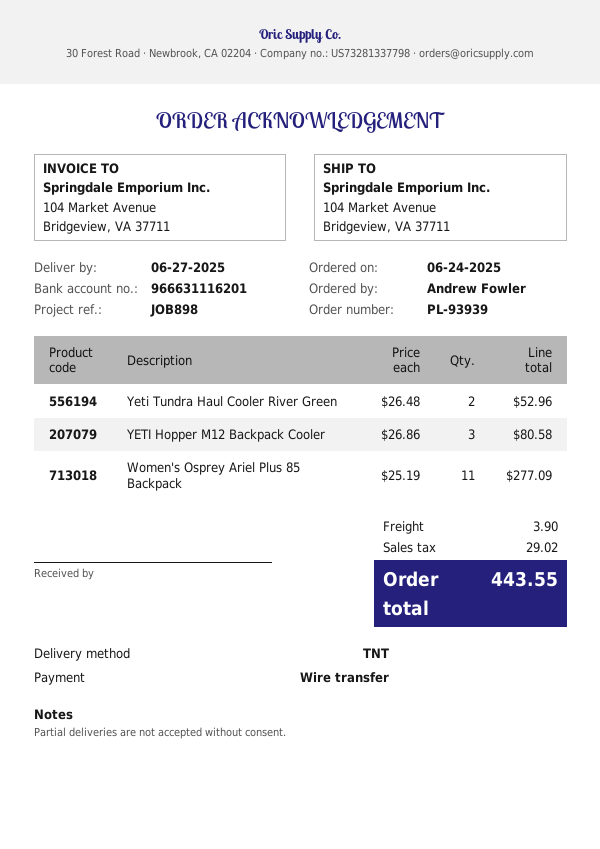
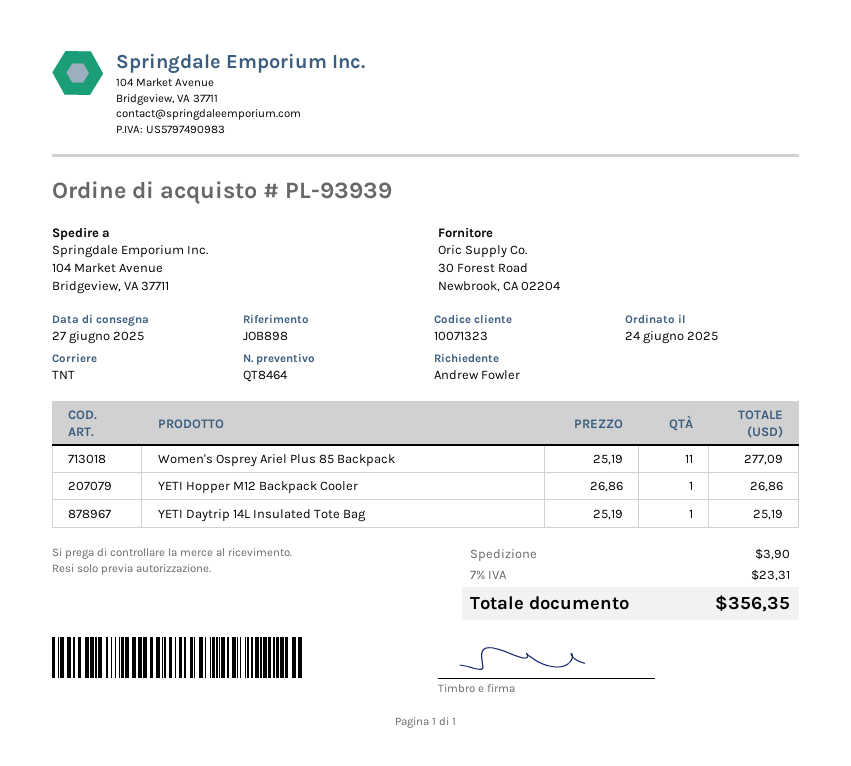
Yeti Tundra Haul Cooler River Green: 2 x 26.48 = 52.96 -> none
YETI Hopper M12 Backpack Cooler: 3 x 26.86 = 80.58 -> 1 x 26.86 = 26.86
YETI Daytrip 14L Insulated Tote Bag: none -> 1 x 25.19 = 25.19
tax: 29.02 -> 23.31
total: 443.55 -> 356.35

